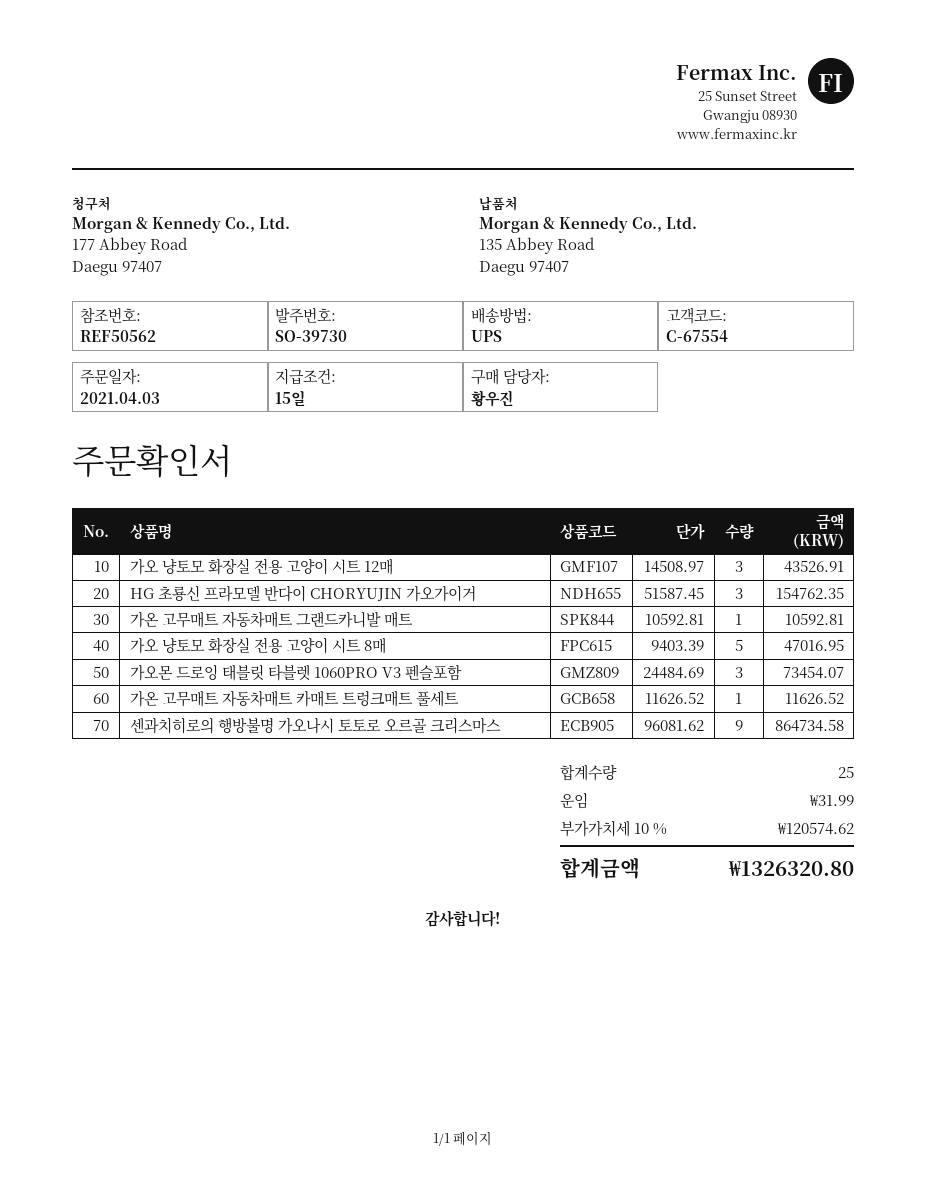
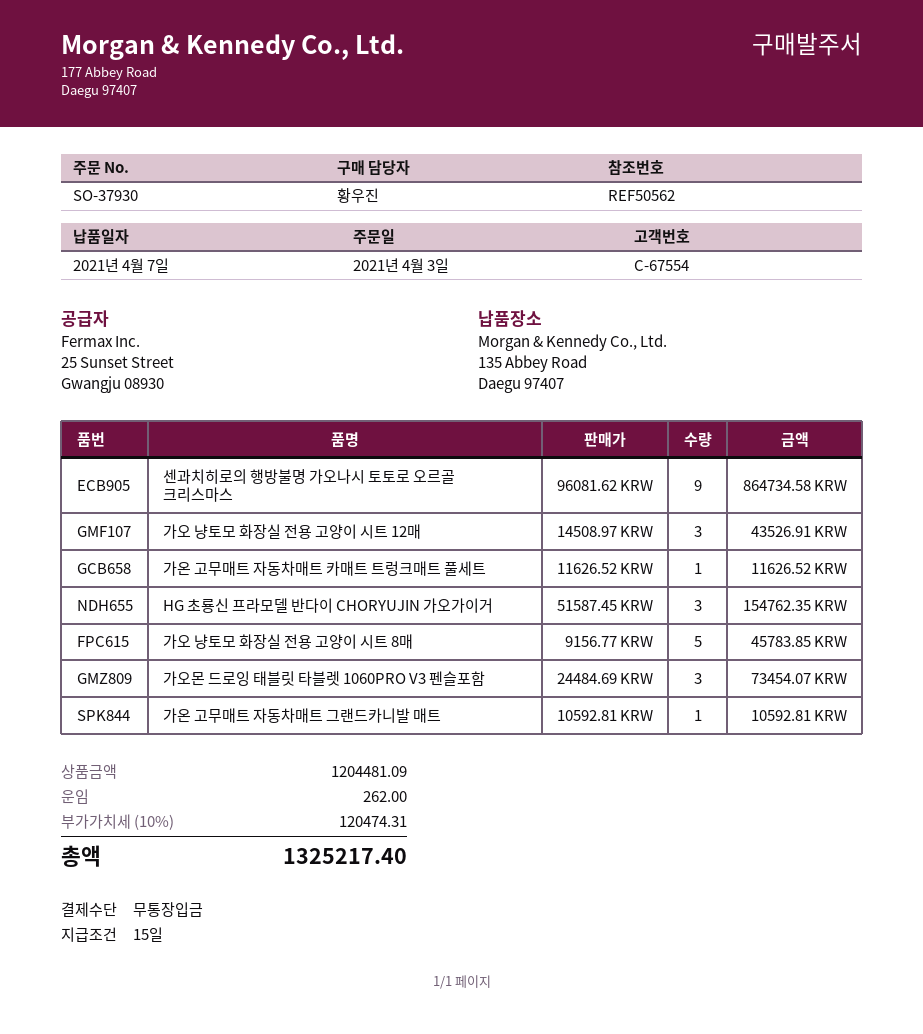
order number: SO-39730 -> SO-37930
가오 냥토모 화장실 전용 고양이 시트 8매: 5 x 9403.39 = 47016.95 -> 5 x 9156.77 = 45783.85
shipping: 31.99 -> 262.00
tax: 10% = 120574.62 -> 10% = 120474.31
total: 1326320.80 -> 1325217.40

